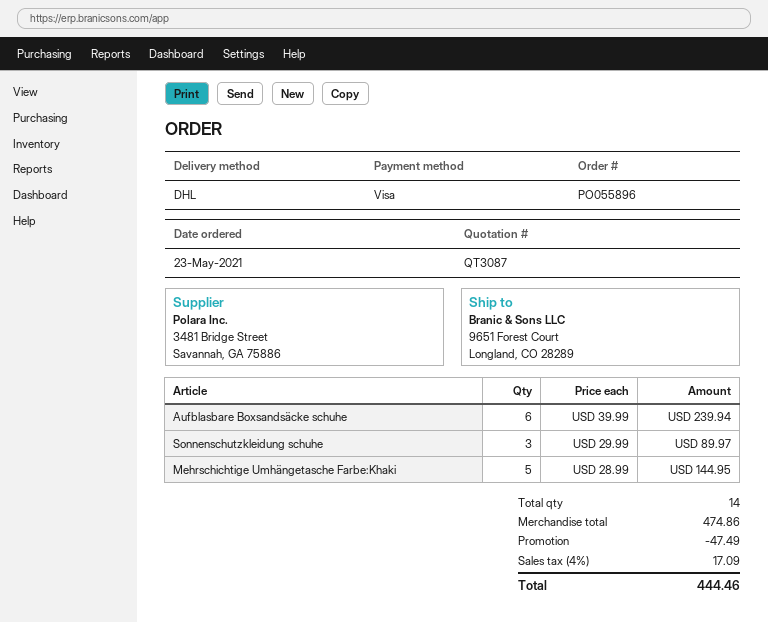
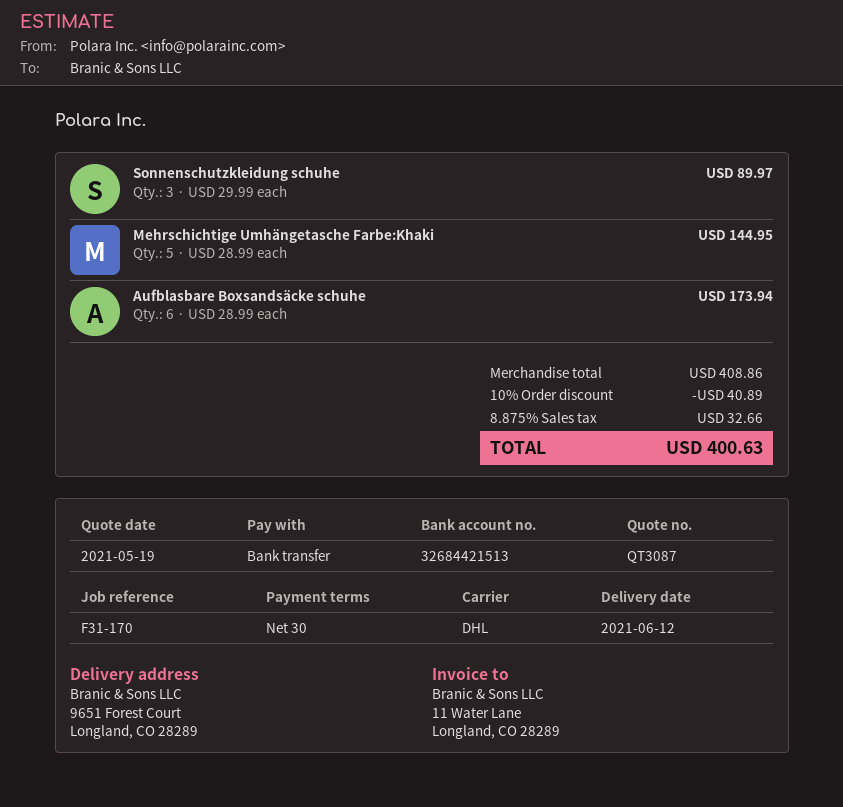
payment method: Visa -> bank transfer
Aufblasbare Boxsandsäcke schuhe: 6 x 39.99 = 239.94 -> 6 x 28.99 = 173.94
subtotal: 474.86 -> 408.86
discount: 47.49 -> 40.89
tax: 4% = 17.09 -> 8.875% = 32.66
total: 444.46 -> 400.63

